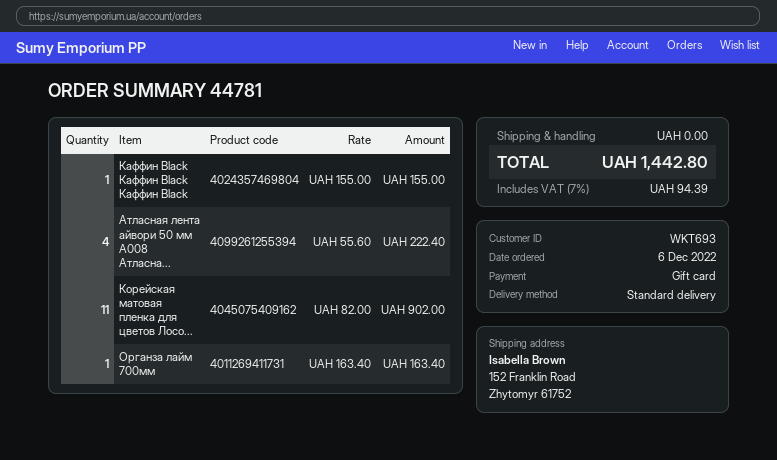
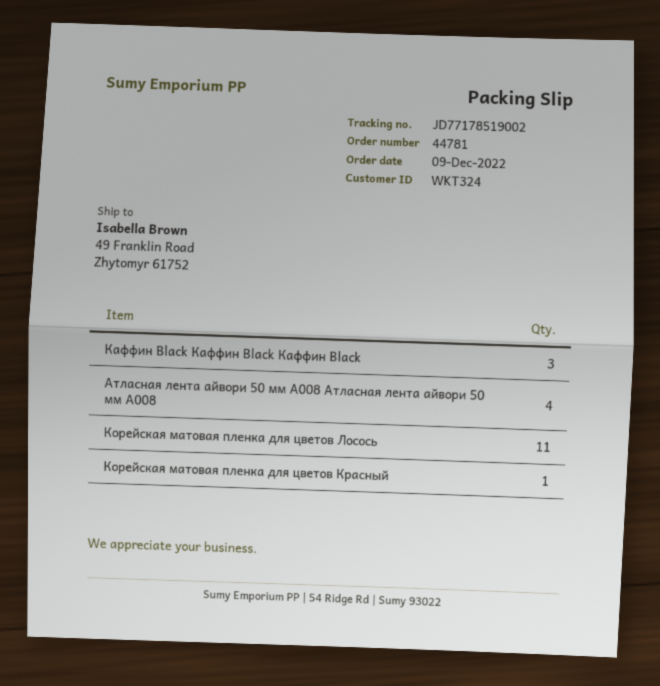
order date: 2022-12-06 -> 2022-12-09
customer number: WKT693 -> WKT324
ship to: 152 Franklin Road, Zhytomyr 61752 -> 49 Franklin Road, Zhytomyr 61752
Каффин Black Каффин Black Каффин Black: 1 -> 3
Органза лайм 700мм: 1 -> none
Корейская матовая пленка для цветов Красный: none -> 1

